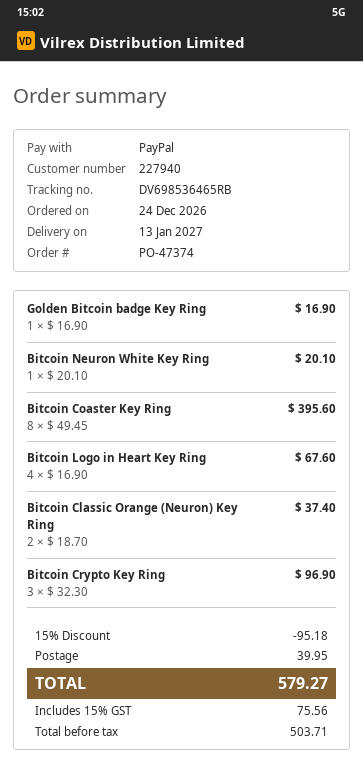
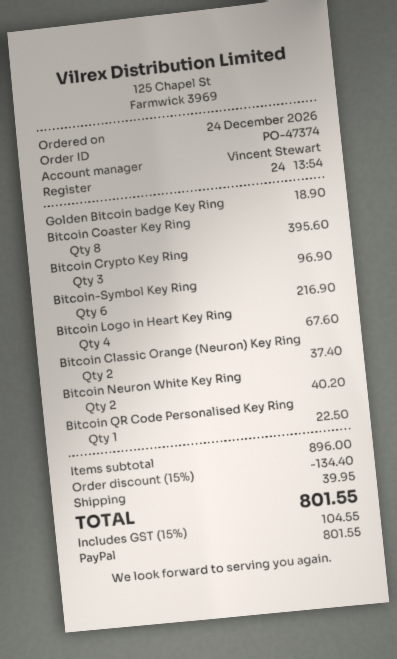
Golden Bitcoin badge Key Ring: 1 for 16.90 -> 1 for 18.90
Bitcoin Neuron White Key Ring: 1 for 20.10 -> 2 for 40.20
Bitcoin-Symbol Key Ring: none -> 6 for 216.90
Bitcoin QR Code Personalised Key Ring: none -> 1 for 22.50
discount: 15% = 95.18 -> 15% = 134.40
tax: 15% = 75.56 -> 15% = 104.55
total: 579.27 -> 801.55

